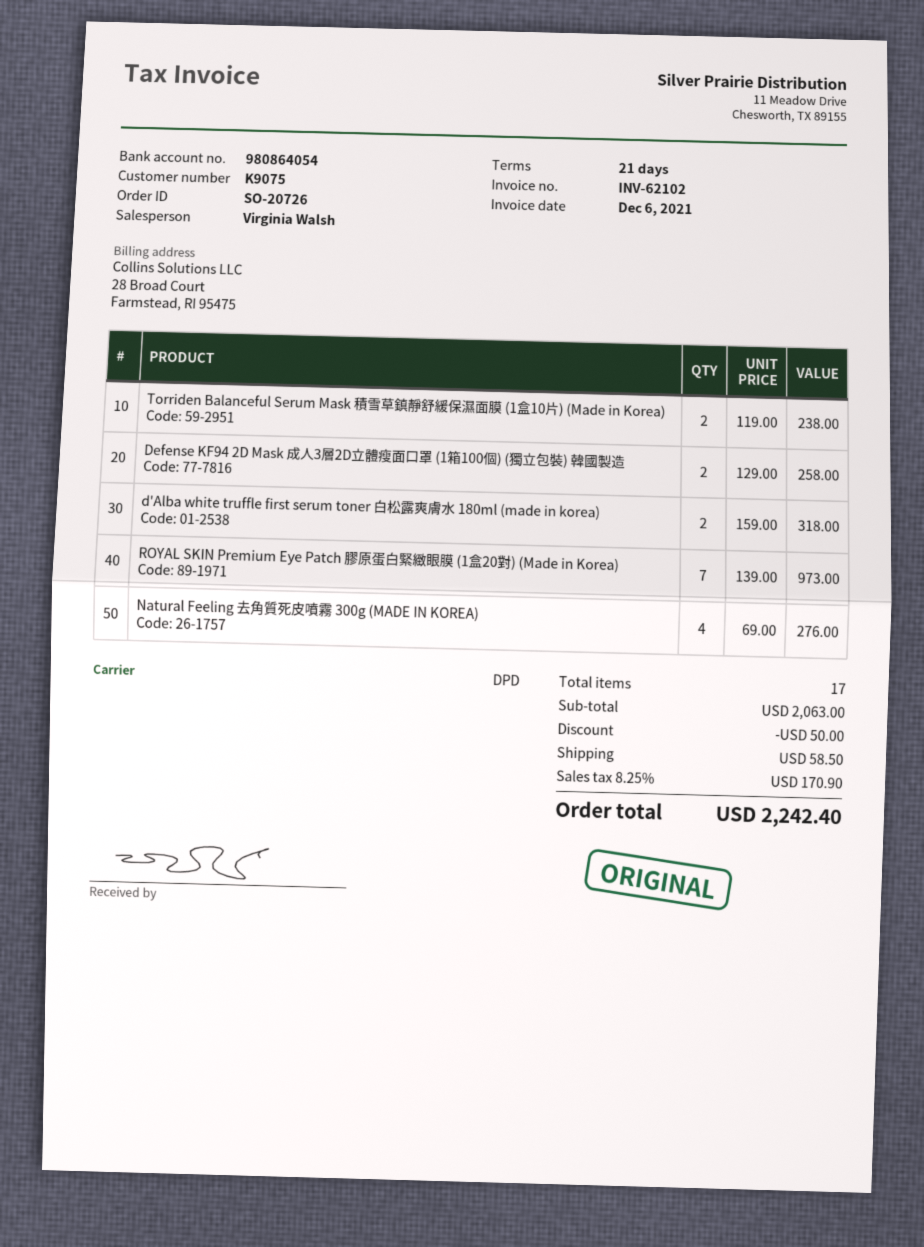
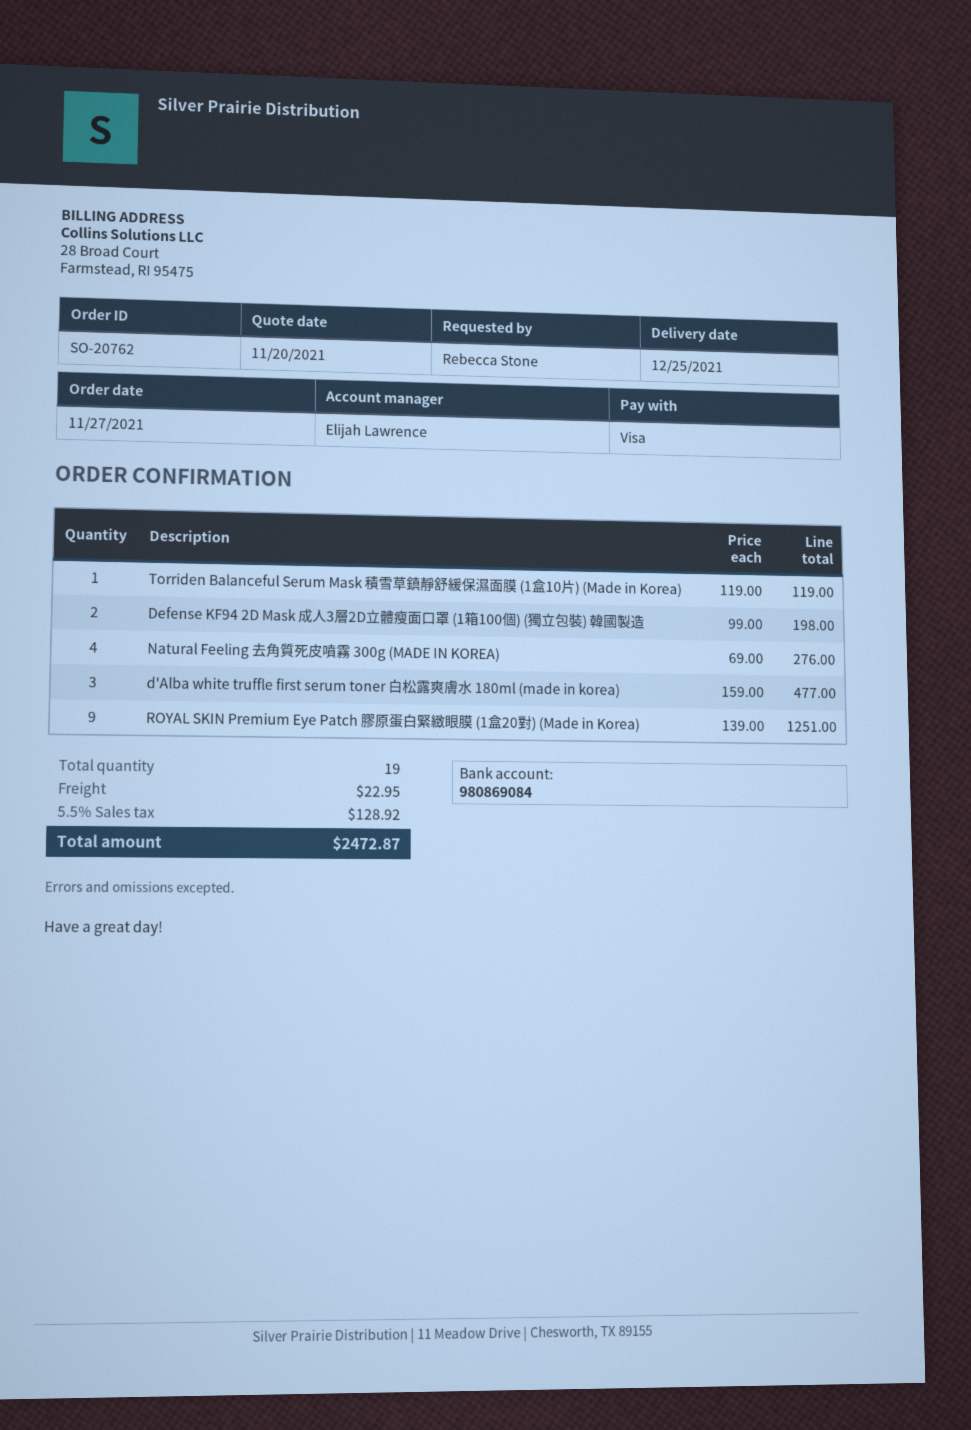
order number: SO-20726 -> SO-20762
sales rep: Virginia Walsh -> Elijah Lawrence
bank account: 980864054 -> 980869084
Torriden Balanceful Serum Mask 積雪草鎮靜舒緩保濕面膜 (1盒10片) (Made in Korea): 2 x 119.00 = 238.00 -> 1 x 119.00 = 119.00
Defense KF94 2D Mask 成人3層2D立體瘦面口罩 (1箱100個) (獨立包裝) 韓國製造: 2 x 129.00 = 258.00 -> 2 x 99.00 = 198.00
d'Alba white truffle first serum toner 白松露爽膚水 180ml (made in korea): 2 x 159.00 = 318.00 -> 3 x 159.00 = 477.00
ROYAL SKIN Premium Eye Patch 膠原蛋白緊緻眼膜 (1盒20對) (Made in Korea): 7 x 139.00 = 973.00 -> 9 x 139.00 = 1251.00
total quantity: 17 -> 19
discount: 50.00 -> none
shipping: 58.50 -> 22.95
tax: 8.25% = 170.90 -> 5.5% = 128.92
total: 2242.40 -> 2472.87

